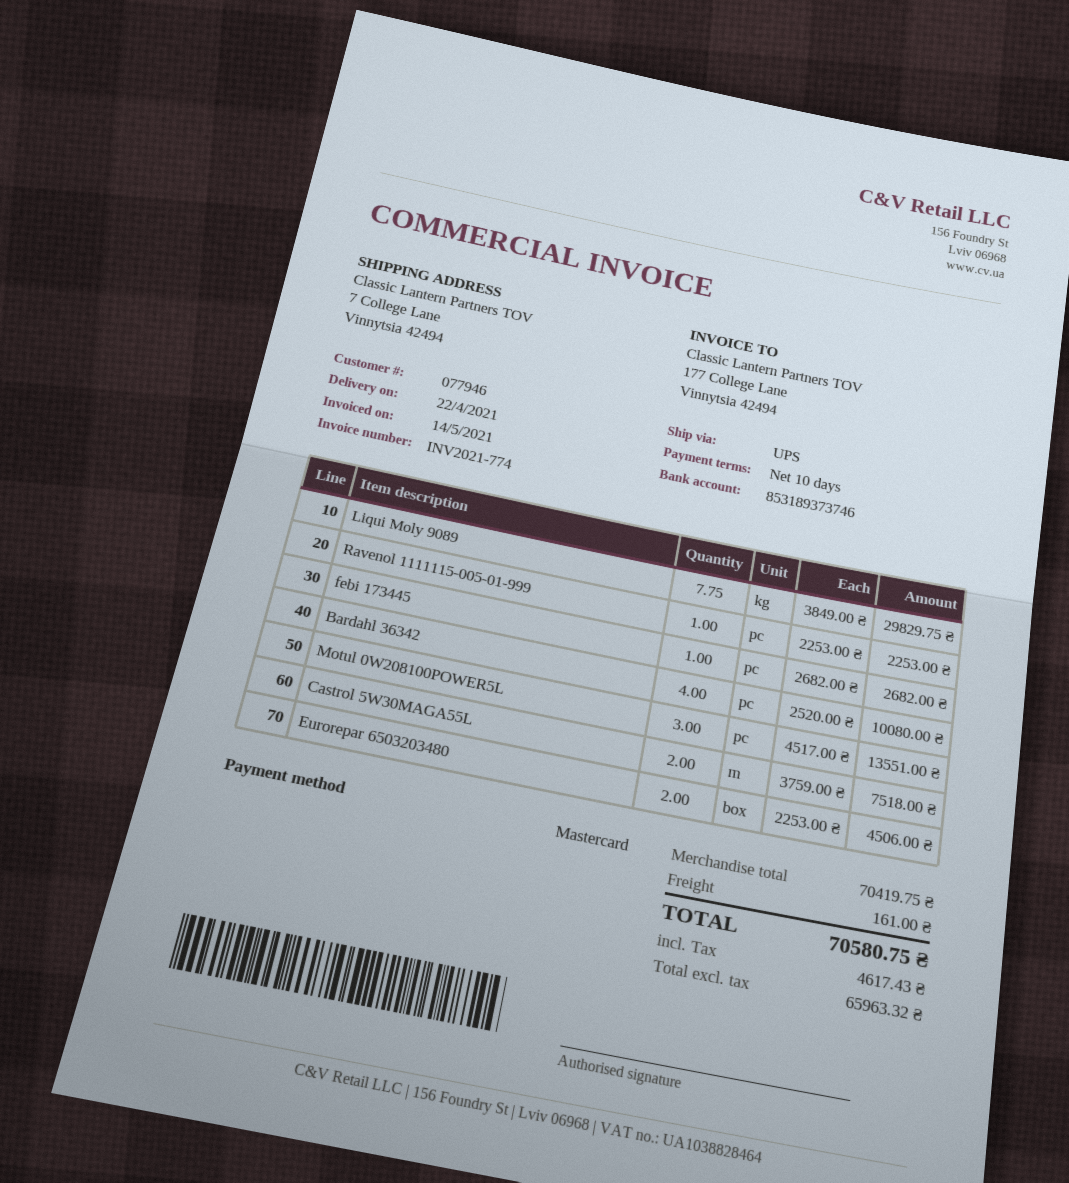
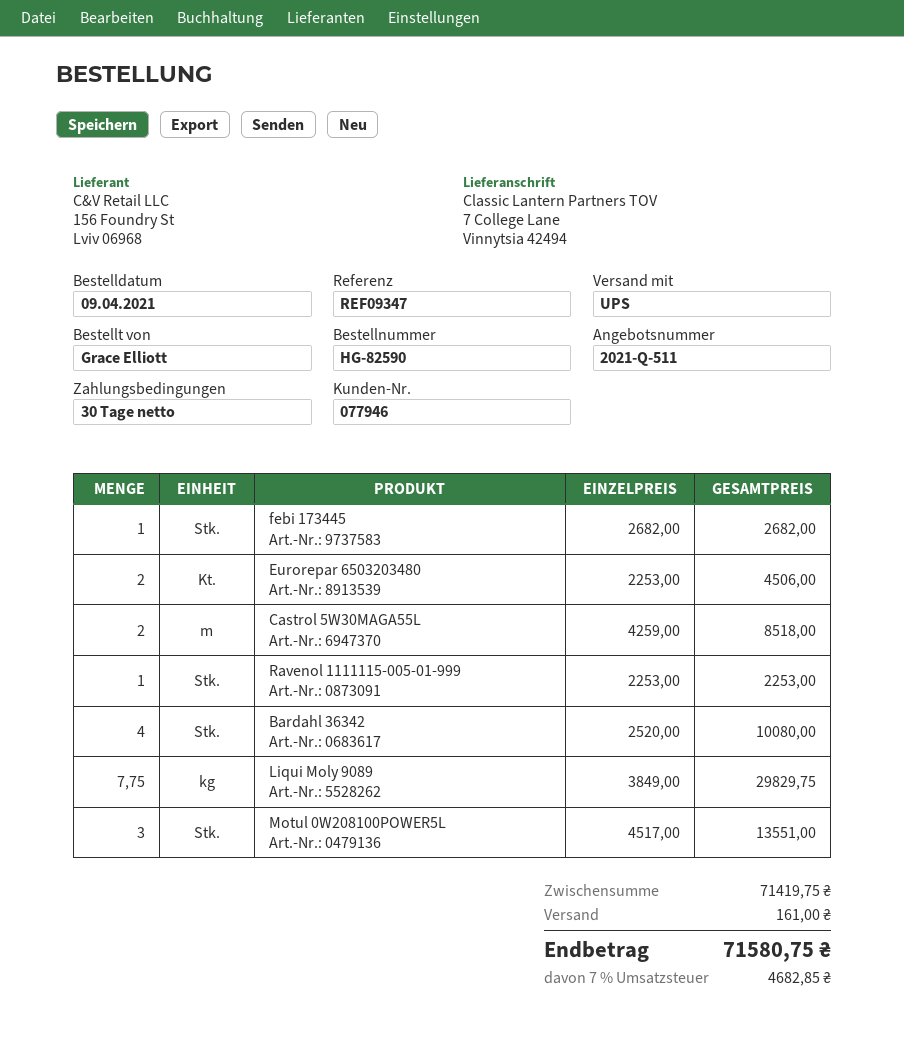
payment terms: 10 days -> 30 days
Castrol 5W30MAGA55L: 2 x 3759.00 = 7518.00 -> 2 x 4259.00 = 8518.00
subtotal: 70419.75 -> 71419.75
tax: 4617.43 -> 4682.85
total: 70580.75 -> 71580.75

